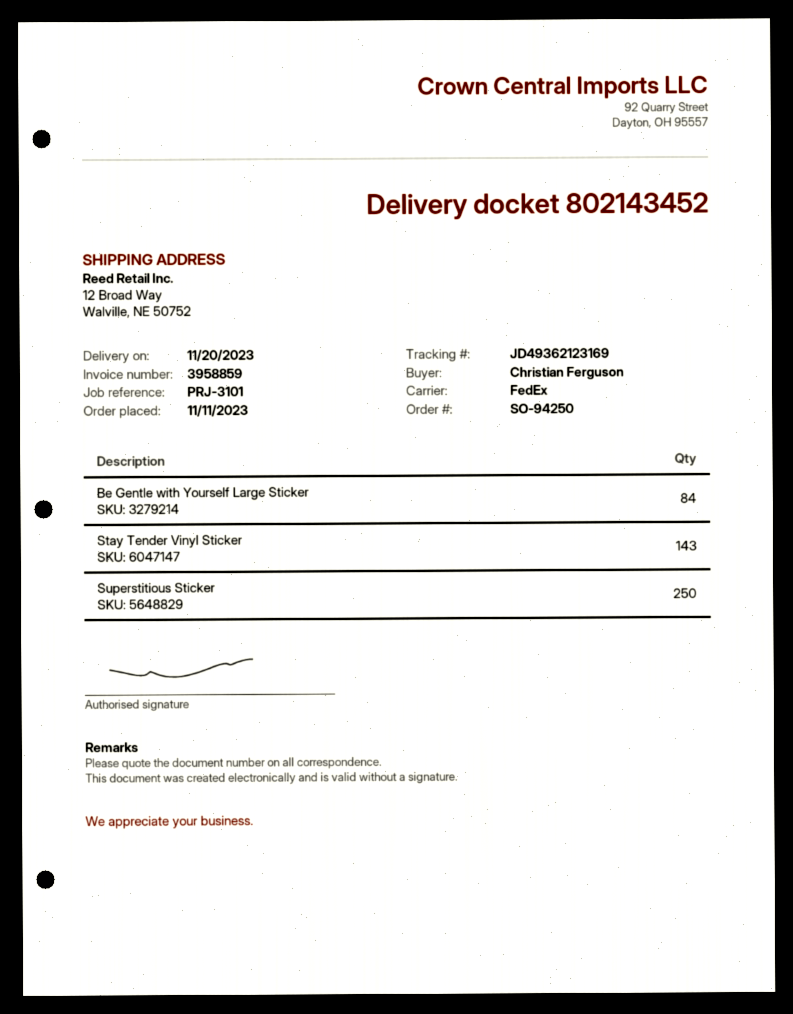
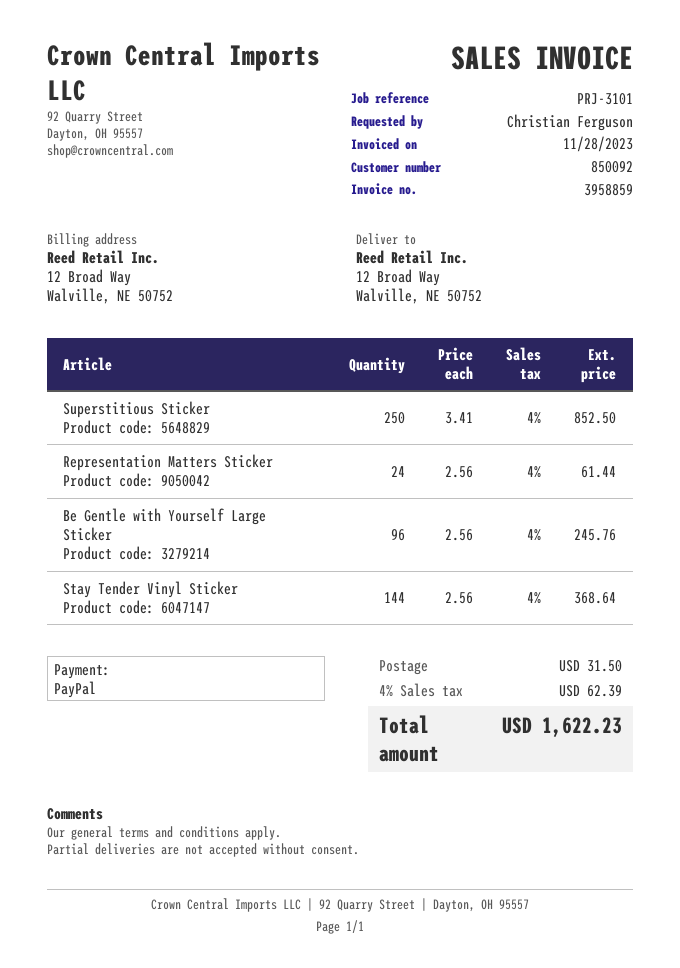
Be Gentle with Yourself Large Sticker: 84 -> 96
Stay Tender Vinyl Sticker: 143 -> 144
Representation Matters Sticker: none -> 24

